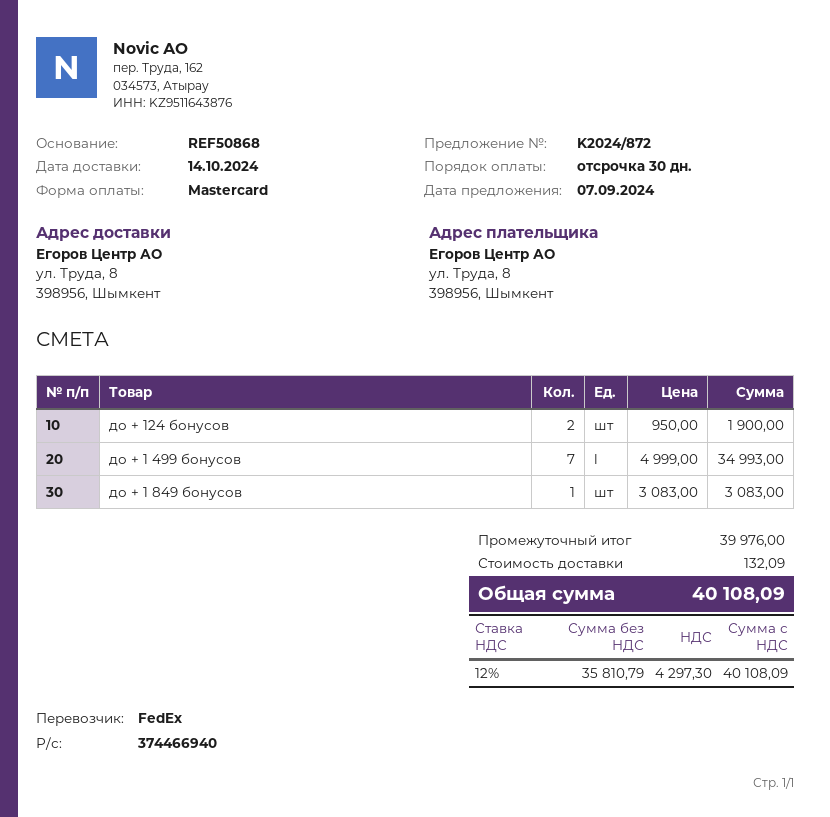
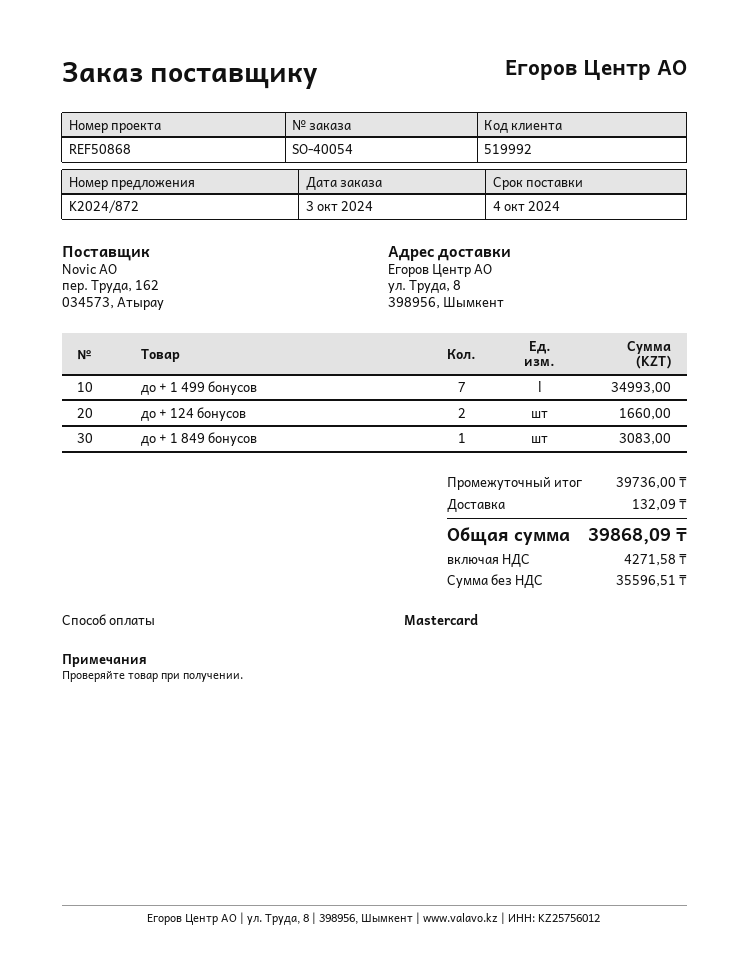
delivery date: 2024-10-14 -> 2024-10-04
до + 124 бонусов: 2 for 1900.00 -> 2 for 1660.00
subtotal: 39976.00 -> 39736.00
net: 35810.79 -> 35596.51
tax: 4297.30 -> 4271.58
total: 40108.09 -> 39868.09

